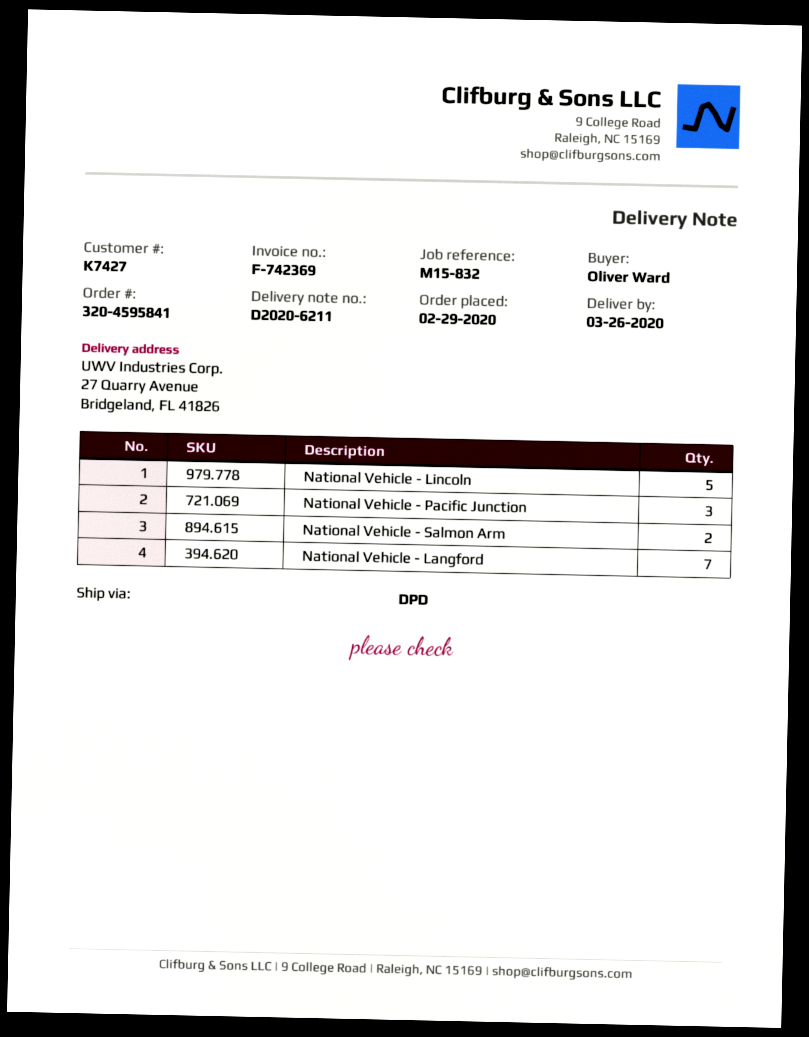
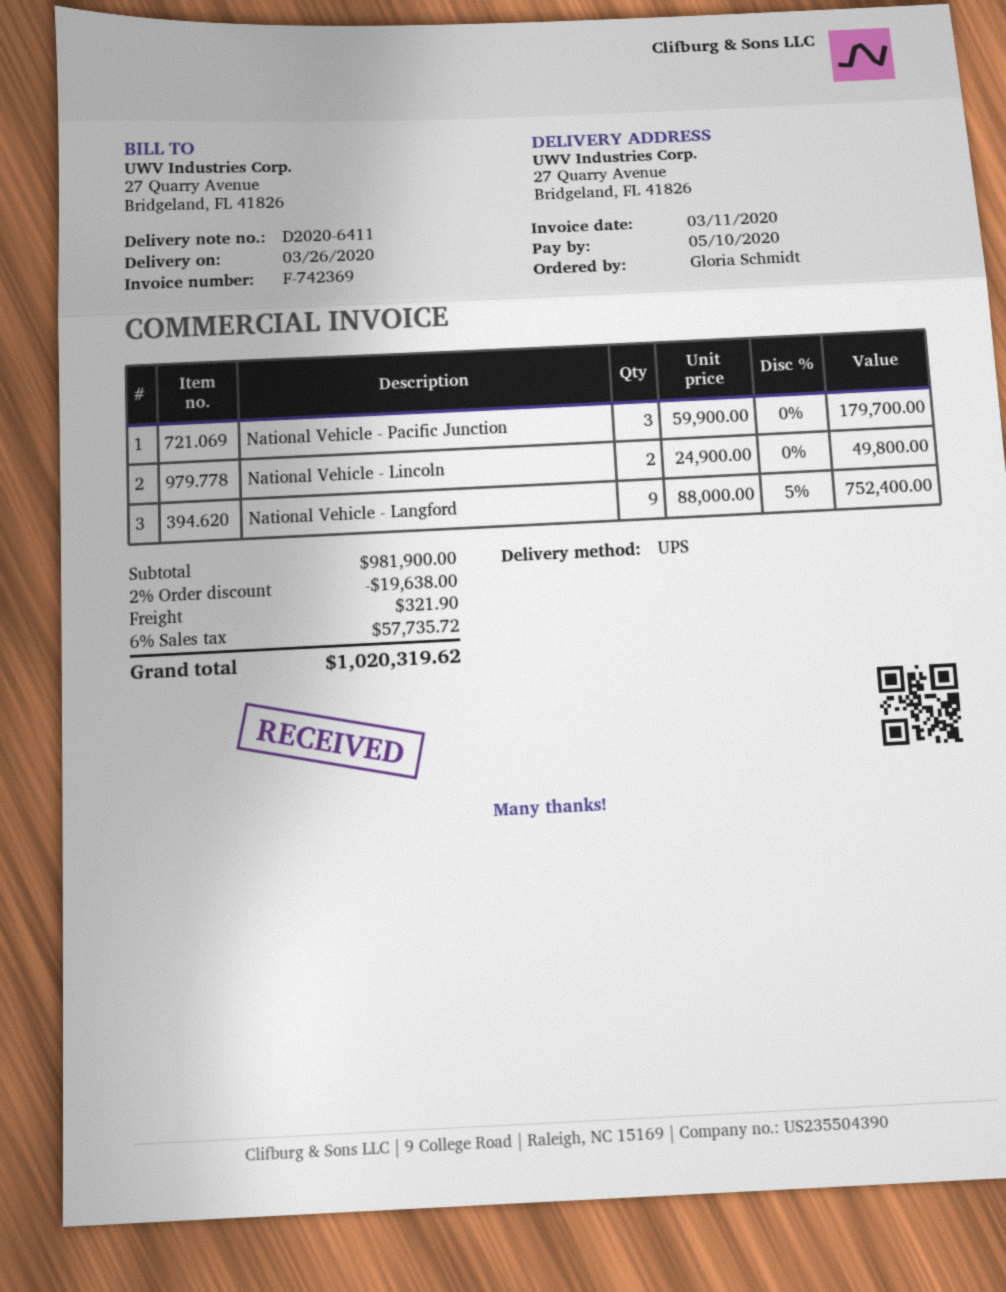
delivery note number: D2020-6211 -> D2020-6411
ordered by: Oliver Ward -> Gloria Schmidt
shipping method: DPD -> UPS
National Vehicle - Lincoln: 5 -> 2
National Vehicle - Salmon Arm: 2 -> none
National Vehicle - Langford: 7 -> 9

